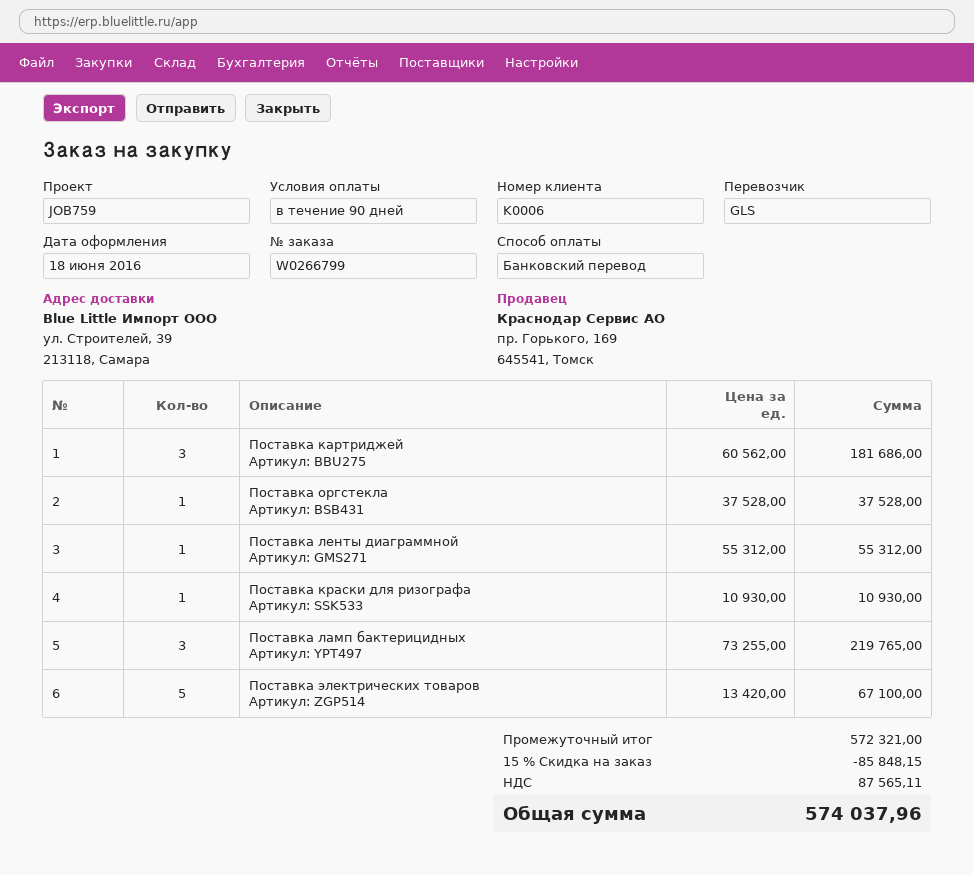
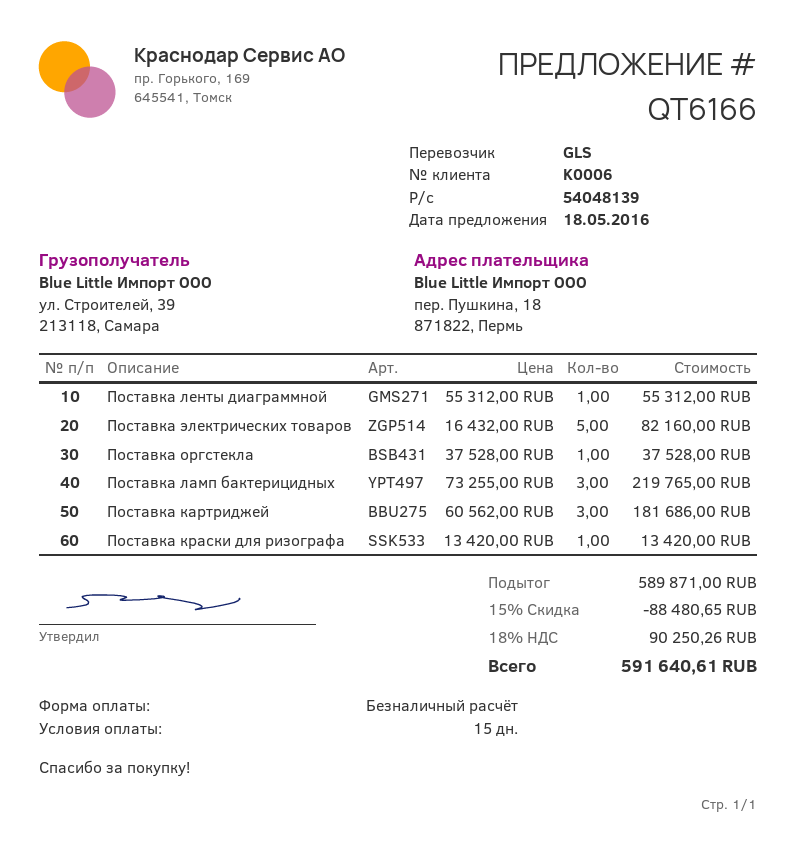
payment terms: 90 days -> 15 days
Поставка краски для ризографа: 1 x 10930.00 = 10930.00 -> 1 x 13420.00 = 13420.00
Поставка электрических товаров: 5 x 13420.00 = 67100.00 -> 5 x 16432.00 = 82160.00
subtotal: 572321.00 -> 589871.00
discount: 15% = 85848.15 -> 15% = 88480.65
tax: 87565.11 -> 90250.26
total: 574037.96 -> 591640.61

